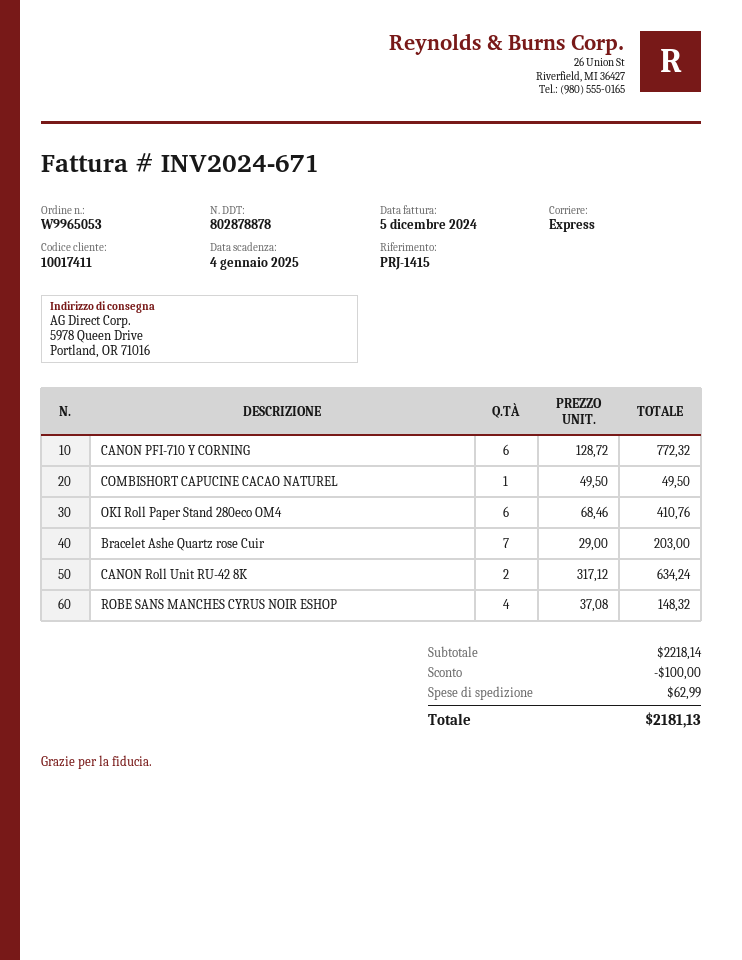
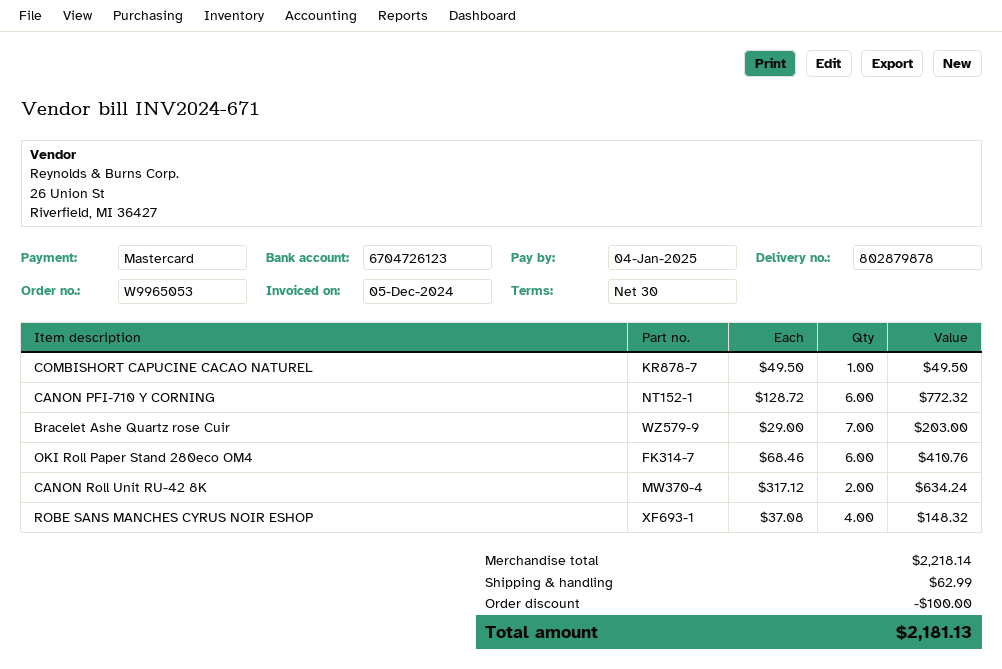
delivery note number: 802878878 -> 802879878

